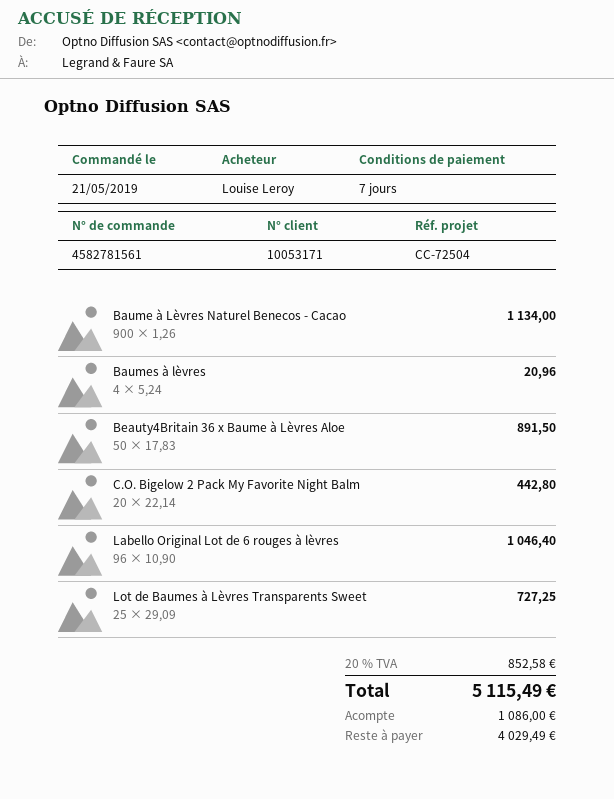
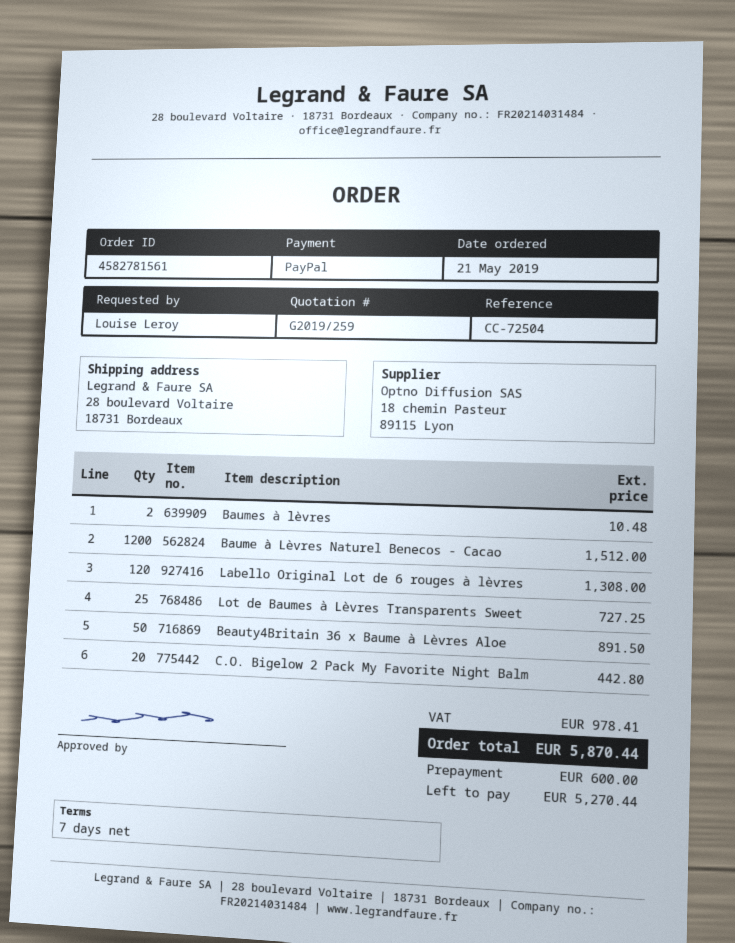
Baume à Lèvres Naturel Benecos - Cacao: 900 for 1134.00 -> 1200 for 1512.00
Baumes à lèvres: 4 for 20.96 -> 2 for 10.48
Labello Original Lot de 6 rouges à lèvres: 96 for 1046.40 -> 120 for 1308.00
tax: 852.58 -> 978.41
total: 5115.49 -> 5870.44
deposit: 1086.00 -> 600.00
balance: 4029.49 -> 5270.44

